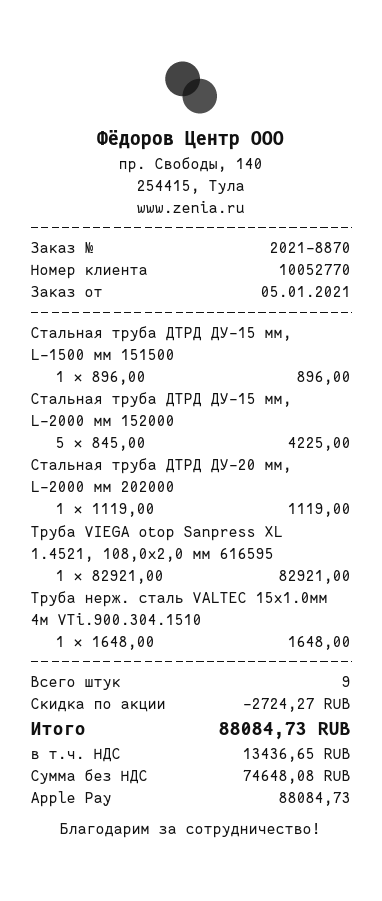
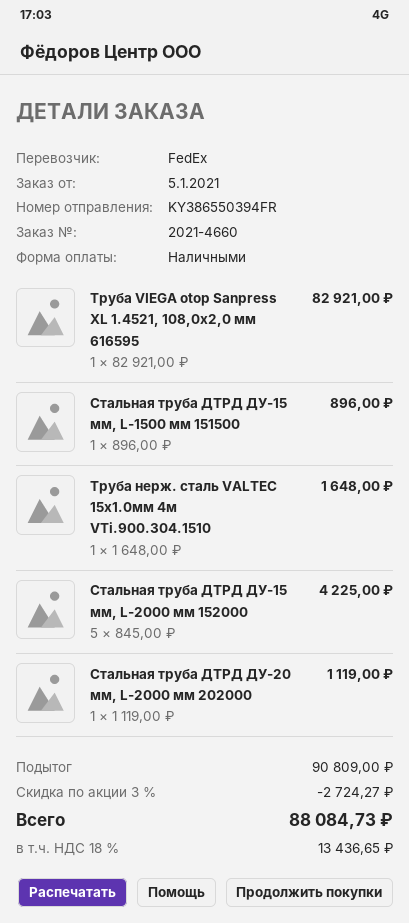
order number: 2021-8870 -> 2021-4660
payment method: Apple Pay -> cash

